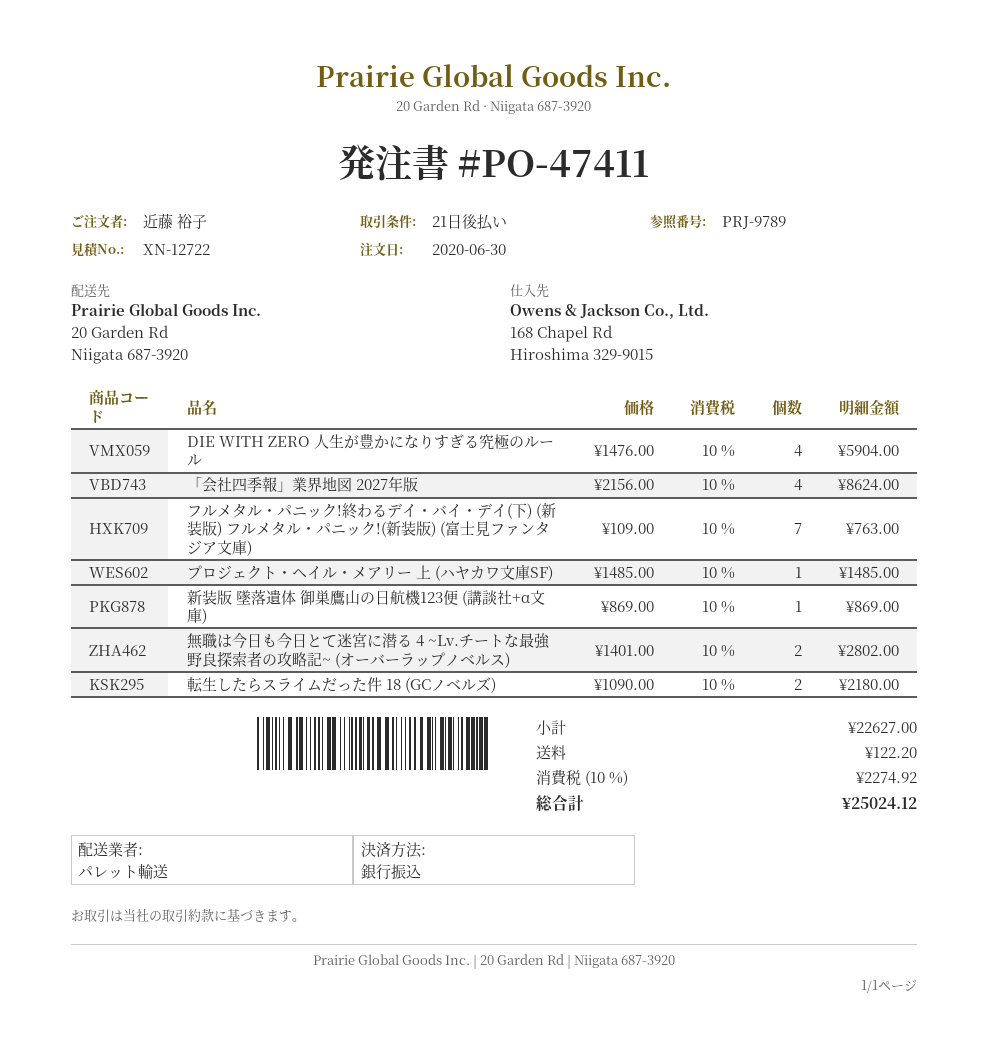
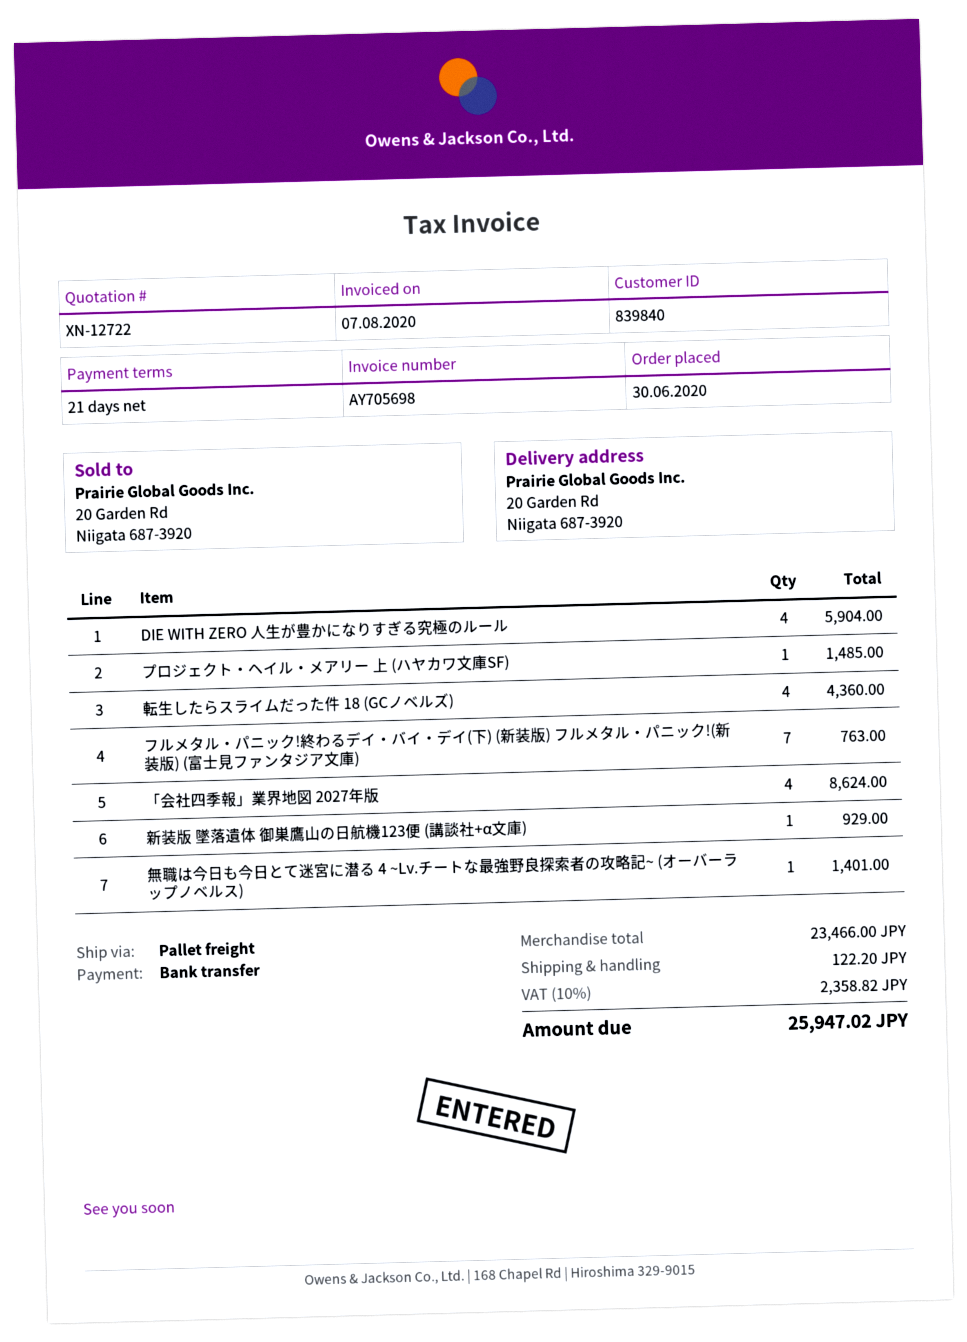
新装版 墜落遺体 御巣鷹山の日航機123便 (講談社+α文庫): 1 for 869.00 -> 1 for 929.00
無職は今日も今日とて迷宮に潜る 4 ~Lv.チートな最強野良探索者の攻略記~ (オーバーラップノベルス): 2 for 2802.00 -> 1 for 1401.00
転生したらスライムだった件 18 (GCノベルズ): 2 for 2180.00 -> 4 for 4360.00
subtotal: 22627.00 -> 23466.00
tax: 10% = 2274.92 -> 10% = 2358.82
total: 25024.12 -> 25947.02

